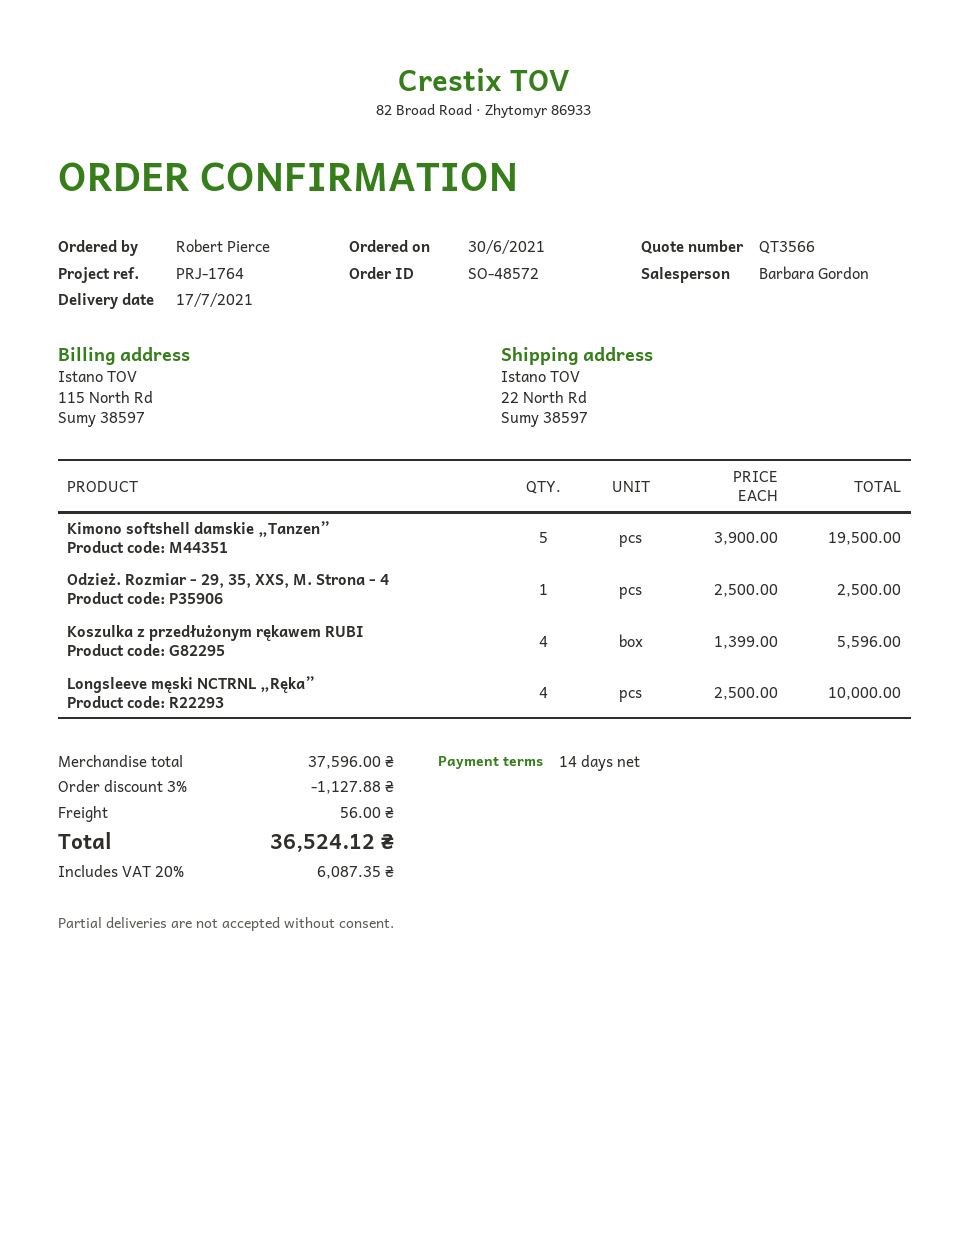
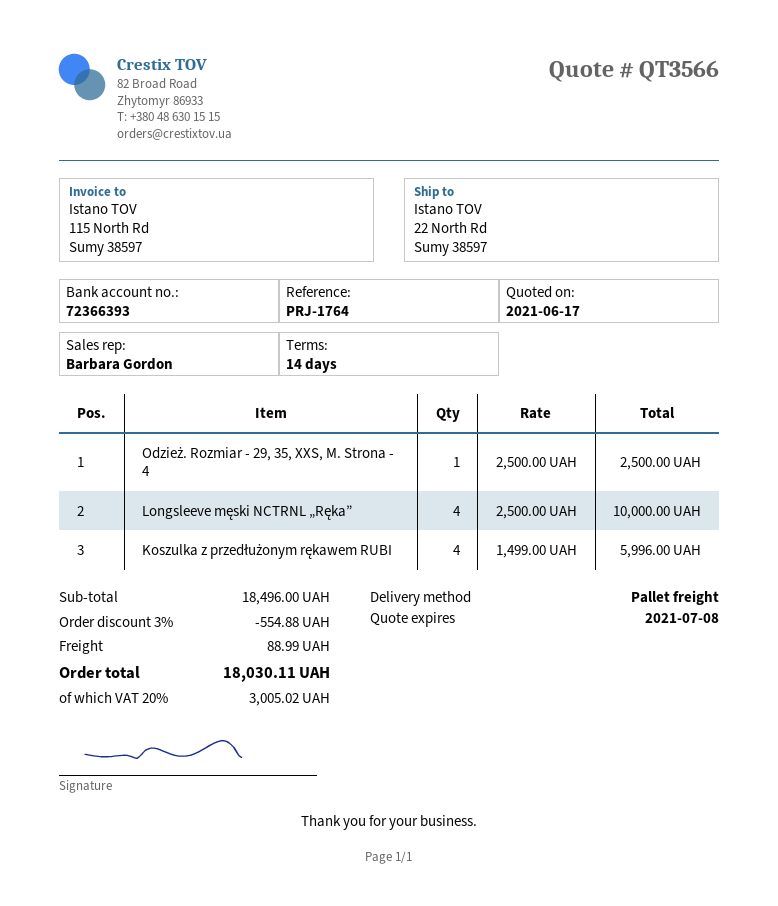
Kimono softshell damskie „Tanzen”: 5 x 3900.00 = 19500.00 -> none
Koszulka z przedłużonym rękawem RUBI: 4 x 1399.00 = 5596.00 -> 4 x 1499.00 = 5996.00
subtotal: 37596.00 -> 18496.00
discount: 3% = 1127.88 -> 3% = 554.88
shipping: 56.00 -> 88.99
tax: 20% = 6087.35 -> 20% = 3005.02
total: 36524.12 -> 18030.11

